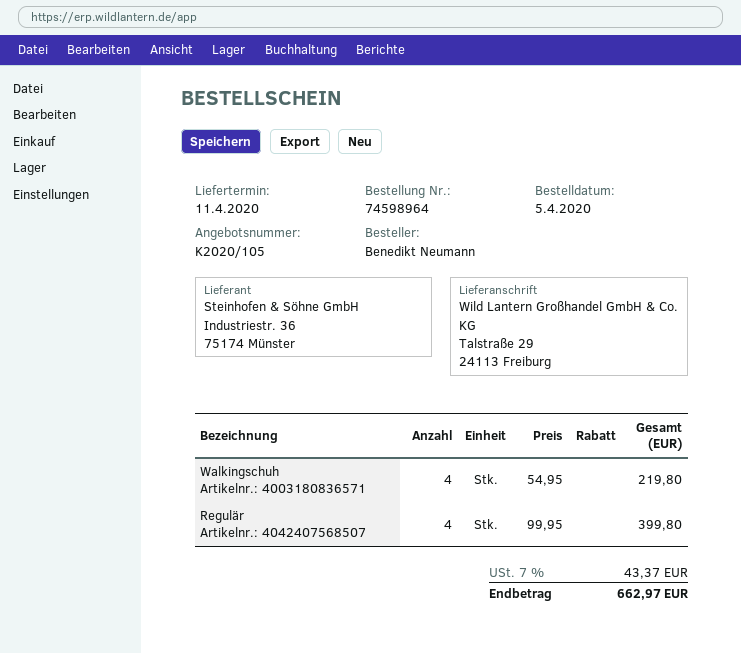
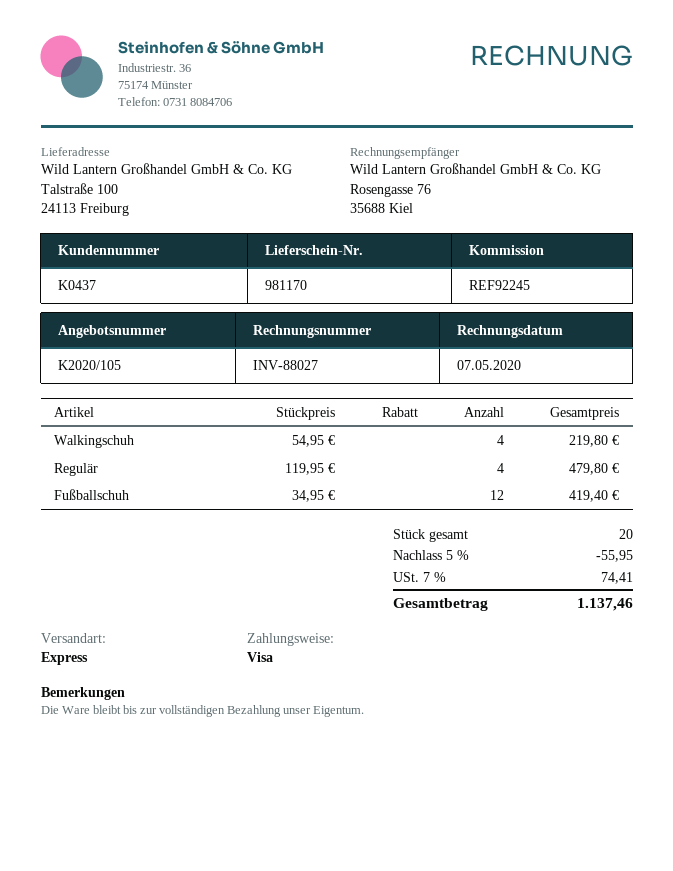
ship to: Talstraße 29, 24113 Freiburg -> Talstraße 100, 24113 Freiburg
Regulär: 4 x 99.95 = 399.80 -> 4 x 119.95 = 479.80
Fußballschuh: none -> 12 x 34.95 = 419.40
discount: none -> 5% = 55.95
tax: 7% = 43.37 -> 7% = 74.41
total: 662.97 -> 1137.46

